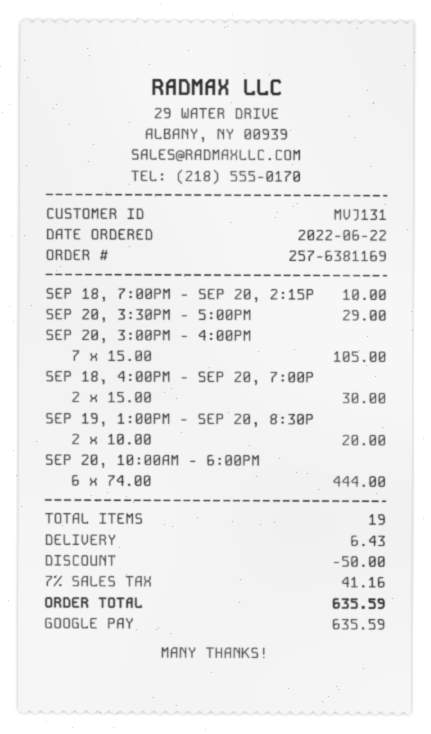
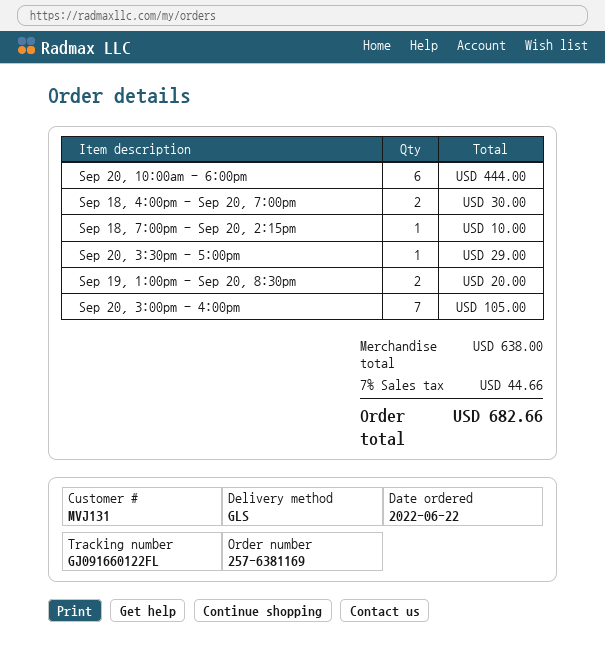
discount: 50.00 -> none
shipping: 6.43 -> none
tax: 7% = 41.16 -> 7% = 44.66
total: 635.59 -> 682.66

